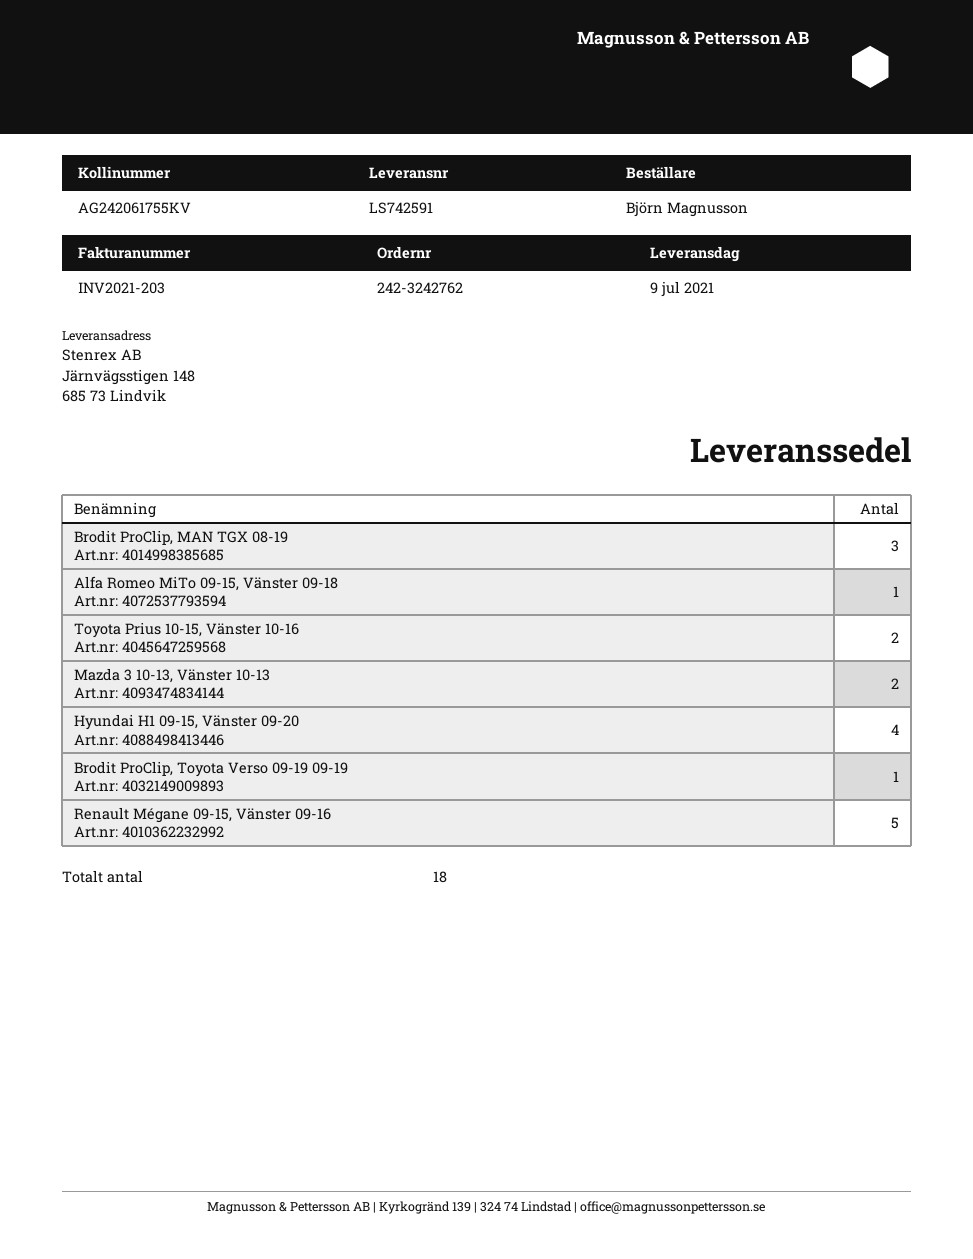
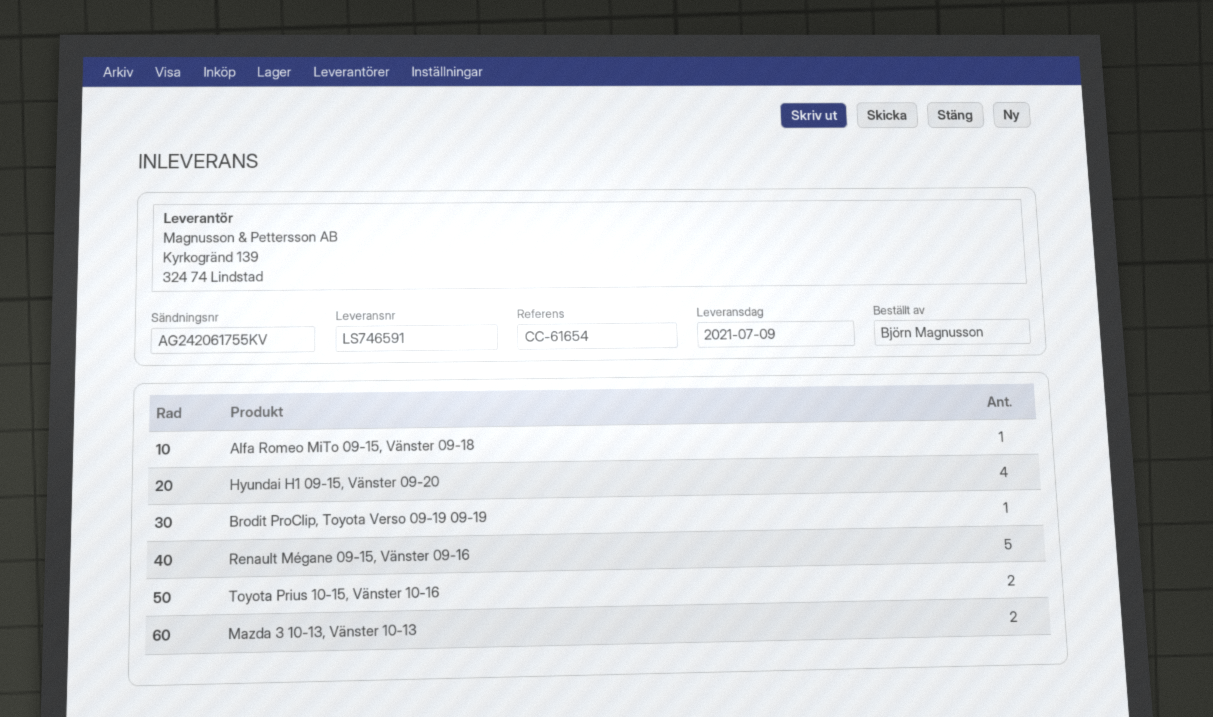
delivery note number: LS742591 -> LS746591
Brodit ProClip, MAN TGX 08-19: 3 -> none

